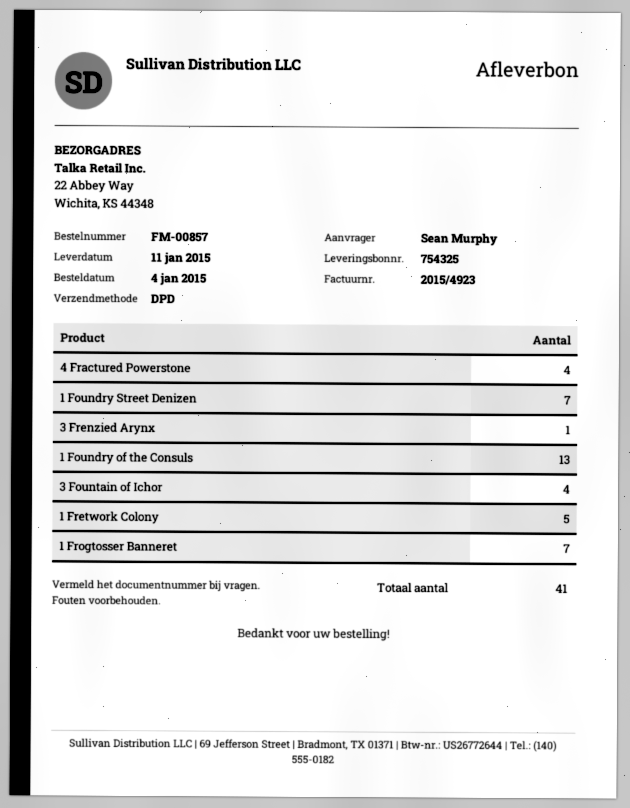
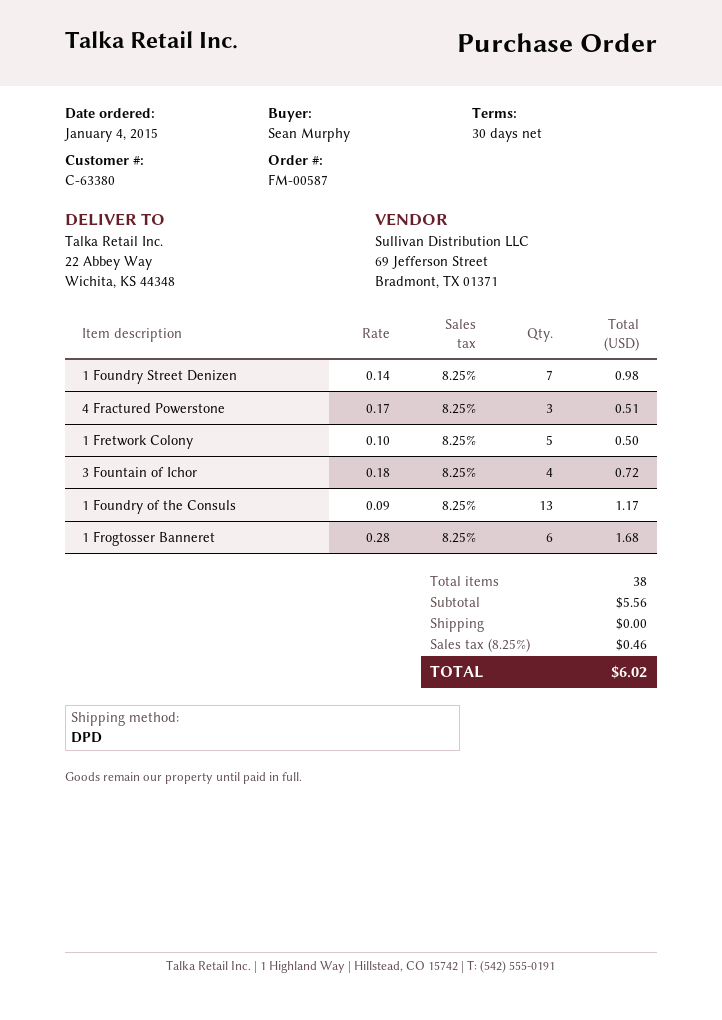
order number: FM-00857 -> FM-00587
4 Fractured Powerstone: 4 -> 3
3 Frenzied Arynx: 1 -> none
1 Frogtosser Banneret: 7 -> 6
total quantity: 41 -> 38

